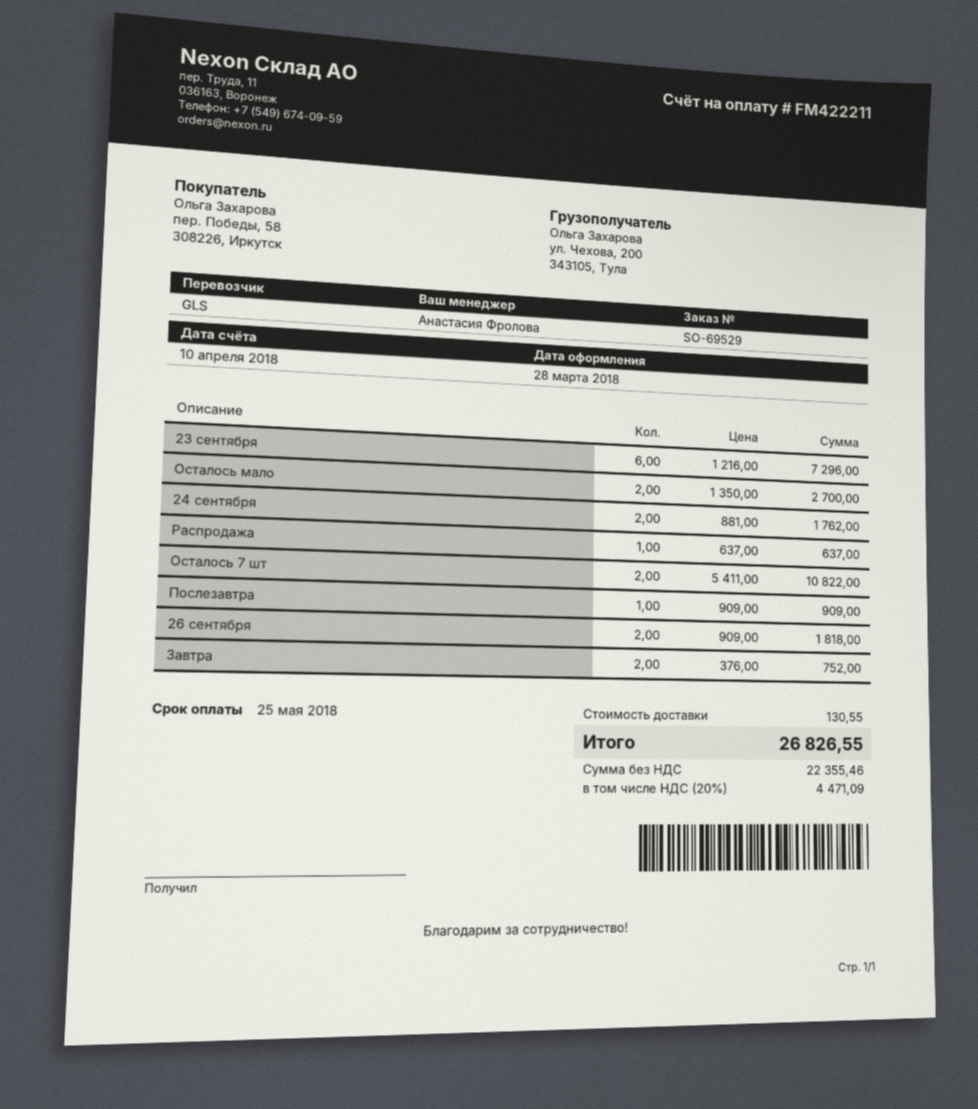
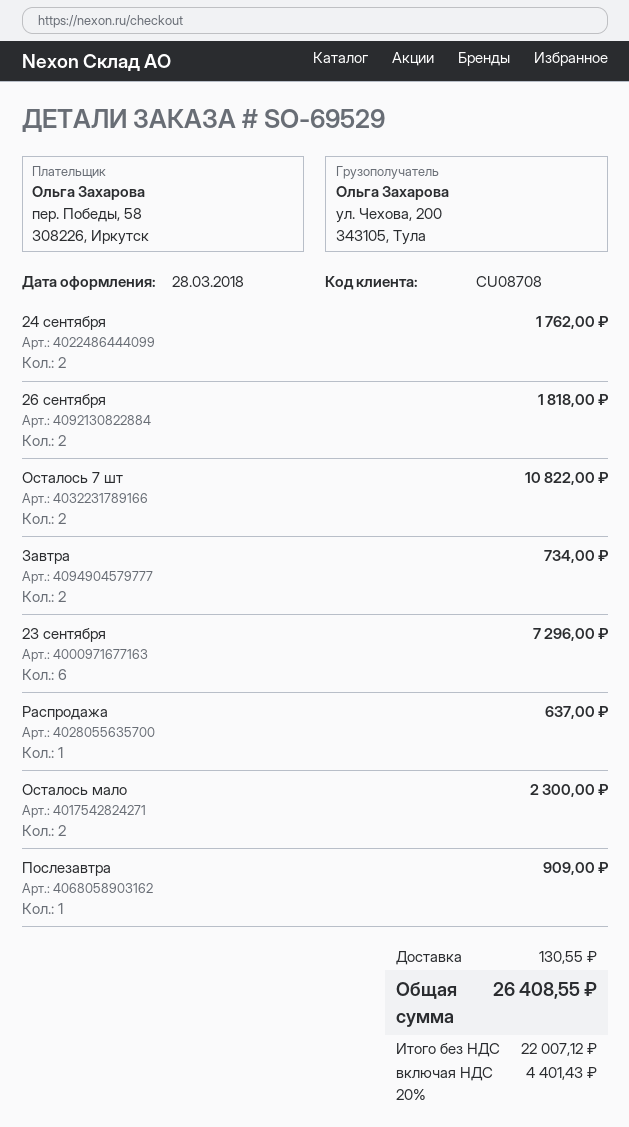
Осталось мало: 2 for 2700.00 -> 2 for 2300.00
Завтра: 2 for 752.00 -> 2 for 734.00
net: 22355.46 -> 22007.12
tax: 20% = 4471.09 -> 20% = 4401.43
total: 26826.55 -> 26408.55

